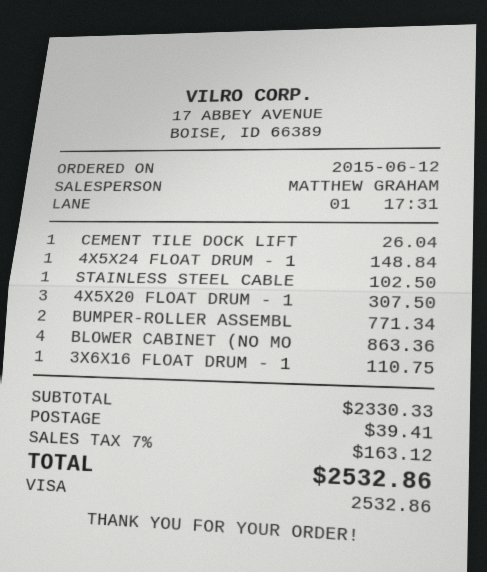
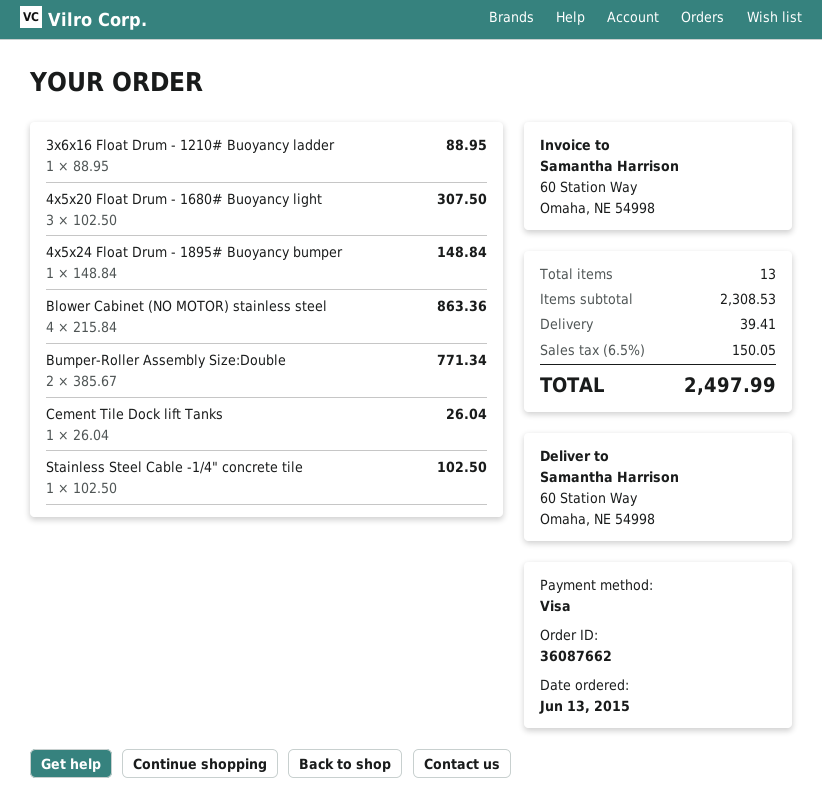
order date: 2015-06-12 -> 2015-06-13
3X6X16 FLOAT DRUM - 1: 1 for 110.75 -> 1 for 88.95
subtotal: 2330.33 -> 2308.53
tax: 7% = 163.12 -> 6.5% = 150.05
total: 2532.86 -> 2497.99

